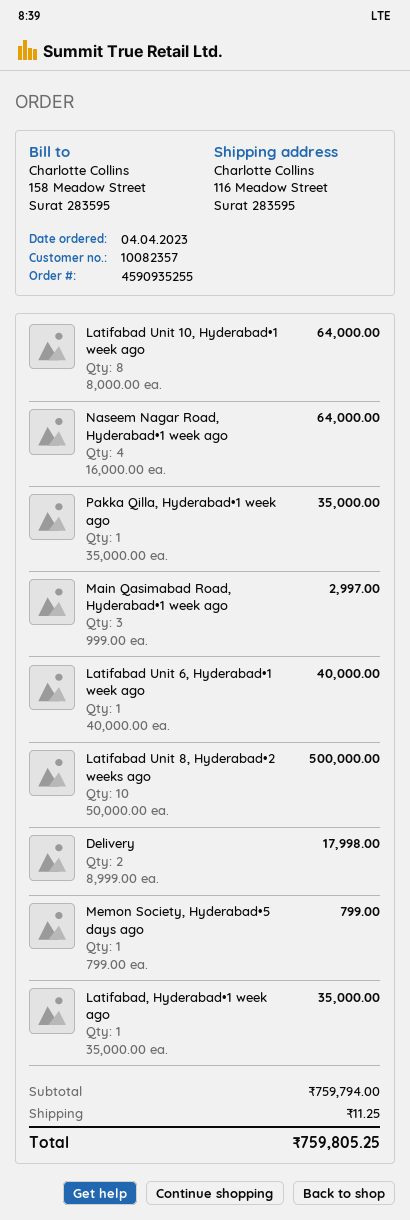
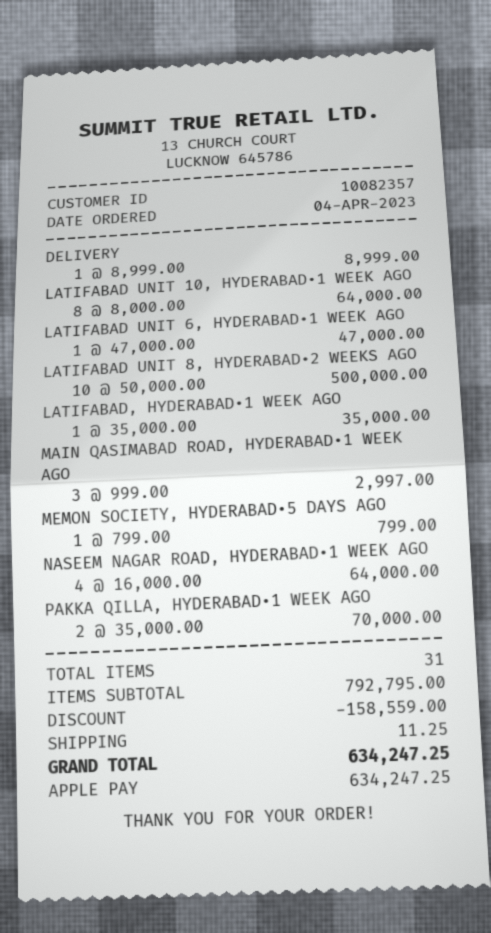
Pakka Qilla, Hyderabad•1 week ago: 1 x 35000.00 = 35000.00 -> 2 x 35000.00 = 70000.00
Latifabad Unit 6, Hyderabad•1 week ago: 1 x 40000.00 = 40000.00 -> 1 x 47000.00 = 47000.00
Delivery: 2 x 8999.00 = 17998.00 -> 1 x 8999.00 = 8999.00
subtotal: 759794.00 -> 792795.00
discount: none -> 158559.00
total: 759805.25 -> 634247.25

